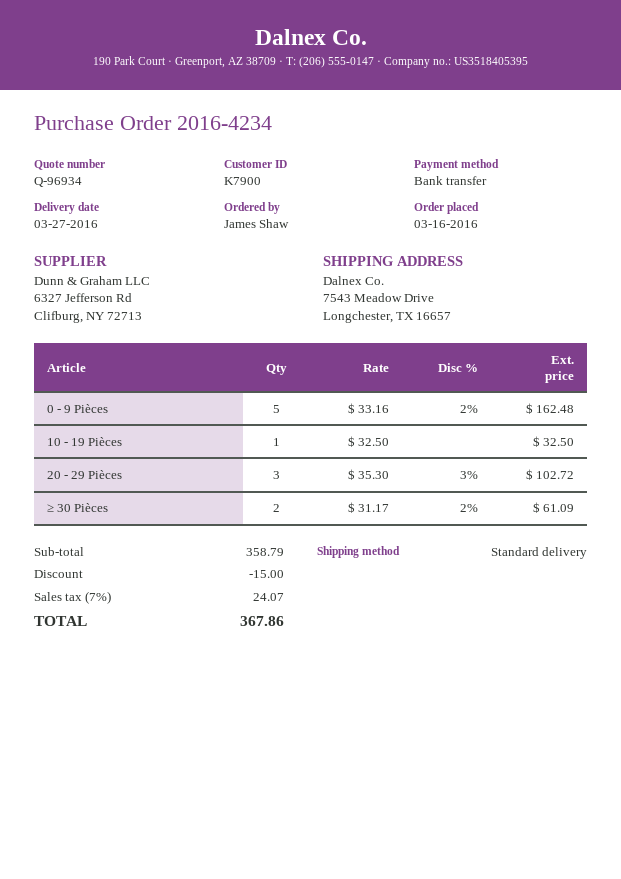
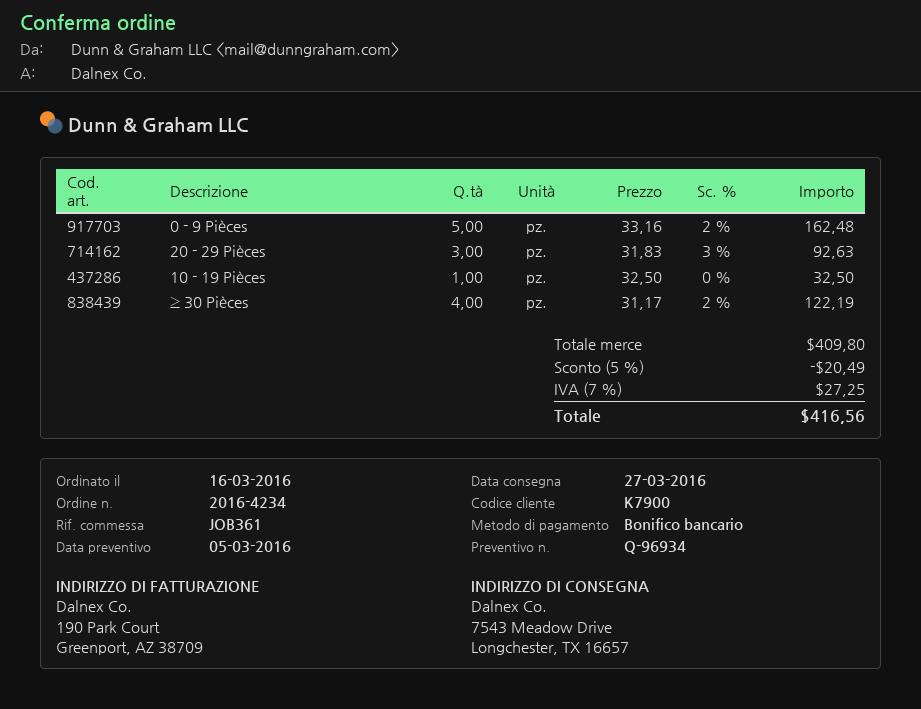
20 - 29 Pièces: 3 x 35.30 - 3% = 102.72 -> 3 x 31.83 - 3% = 92.63
≥ 30 Pièces: 2 x 31.17 - 2% = 61.09 -> 4 x 31.17 - 2% = 122.19
subtotal: 358.79 -> 409.80
discount: 15.00 -> 20.49
tax: 7% = 24.07 -> 7% = 27.25
total: 367.86 -> 416.56

